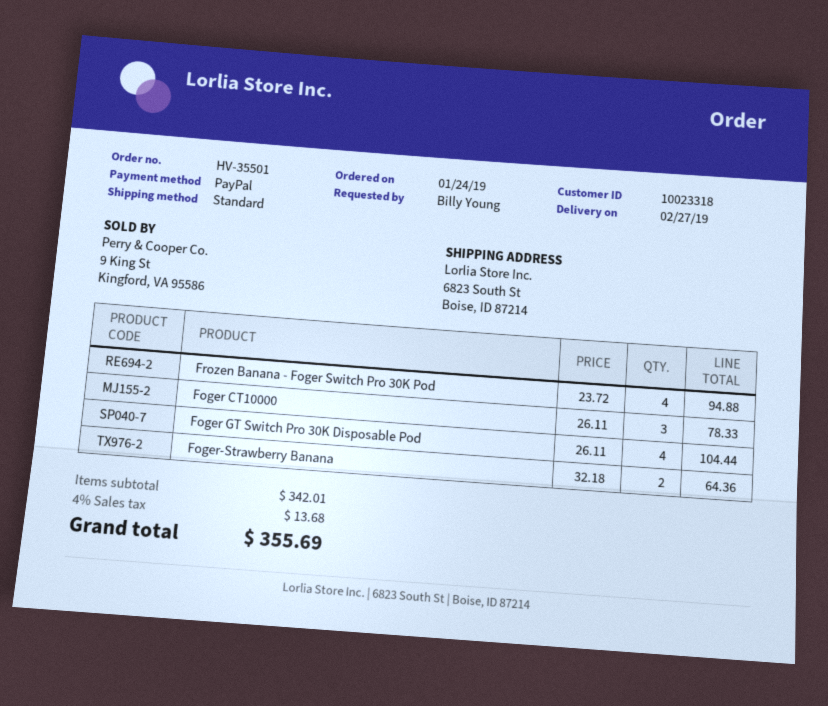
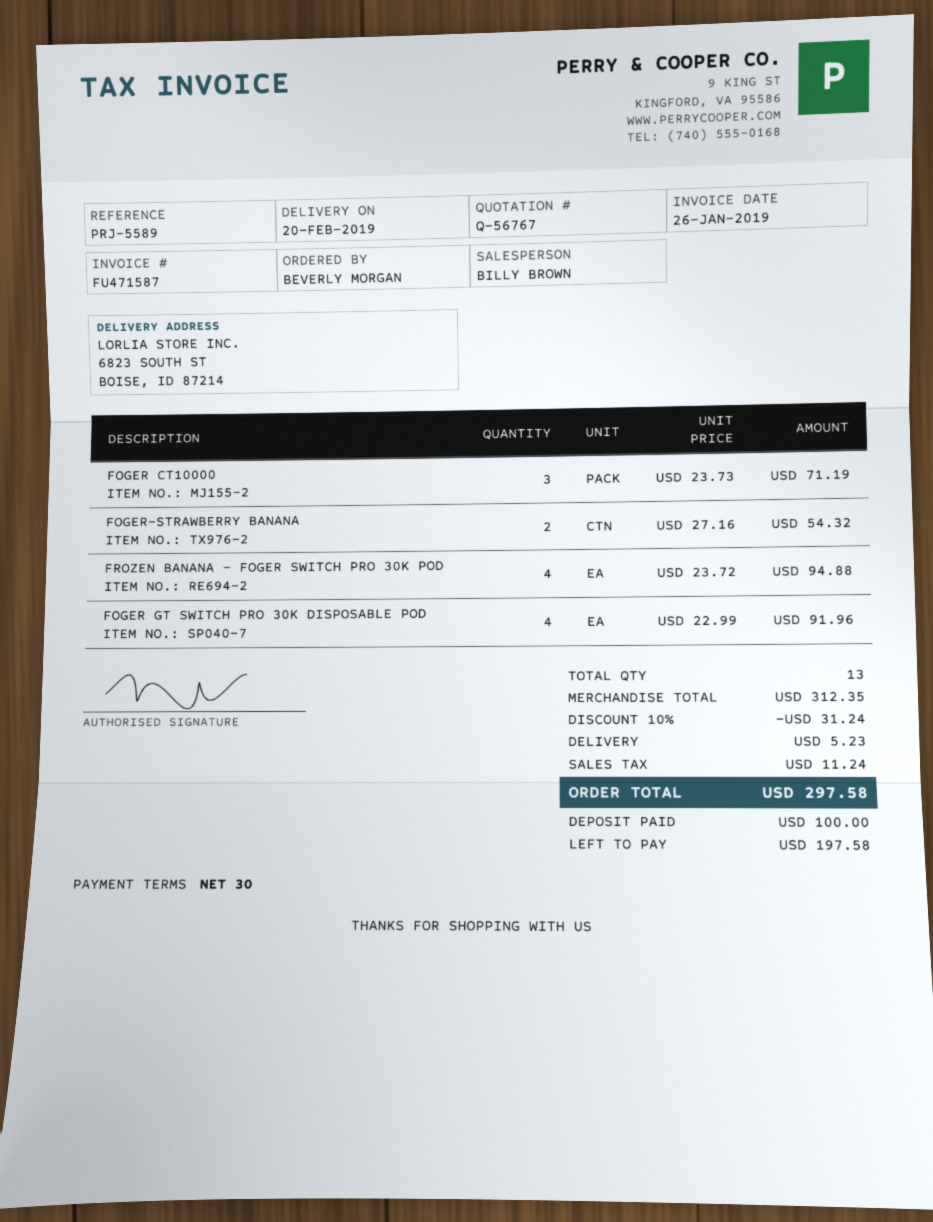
delivery date: 2019-02-27 -> 2019-02-20
ordered by: Billy Young -> BEVERLY MORGAN
Foger CT10000: 3 x 26.11 = 78.33 -> 3 x 23.73 = 71.19
Foger GT Switch Pro 30K Disposable Pod: 4 x 26.11 = 104.44 -> 4 x 22.99 = 91.96
Foger-Strawberry Banana: 2 x 32.18 = 64.36 -> 2 x 27.16 = 54.32
subtotal: 342.01 -> 312.35
discount: none -> 10% = 31.24
shipping: none -> 5.23
tax: 13.68 -> 11.24
total: 355.69 -> 297.58

